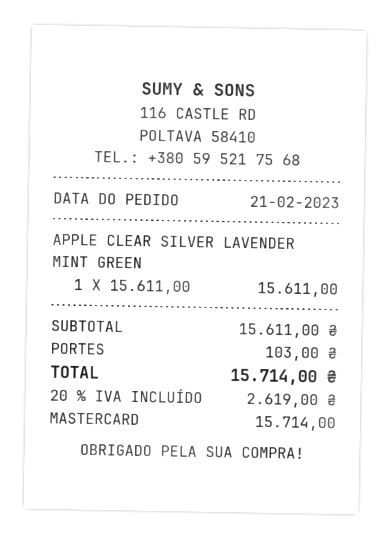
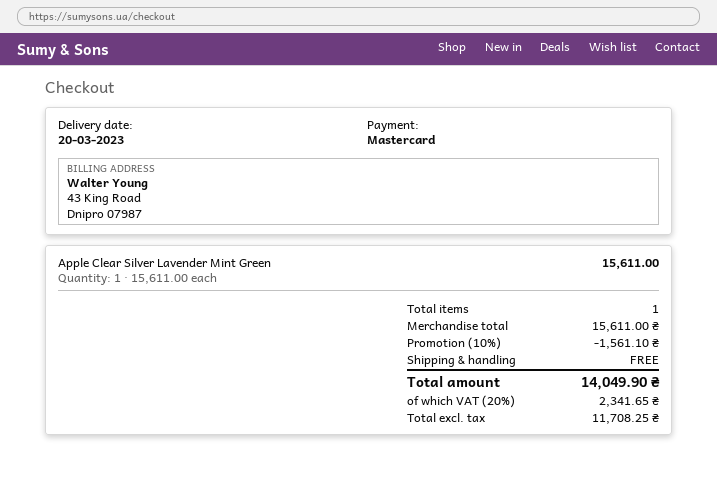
discount: none -> 10% = 1561.10
shipping: 103.00 -> 0.00
tax: 20% = 2619.00 -> 20% = 2341.65
total: 15714.00 -> 14049.90

